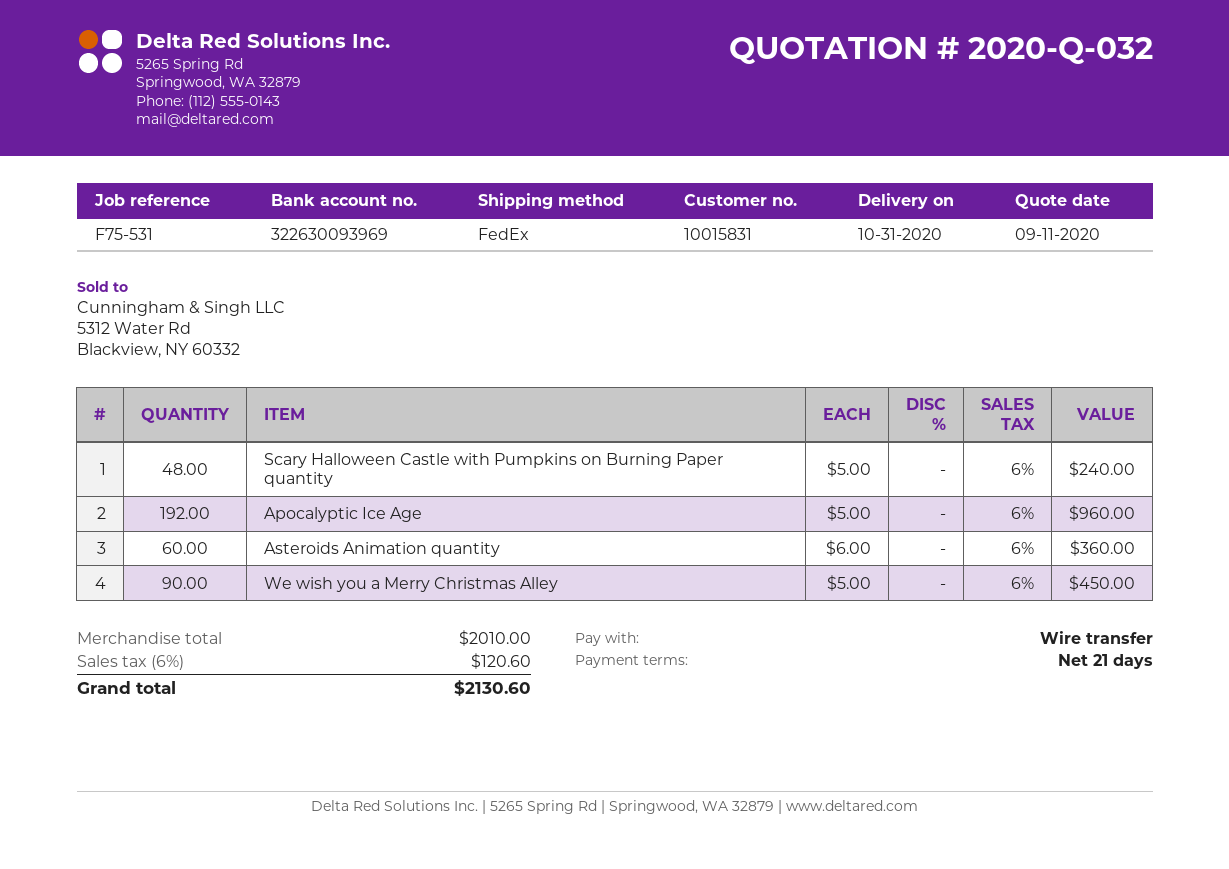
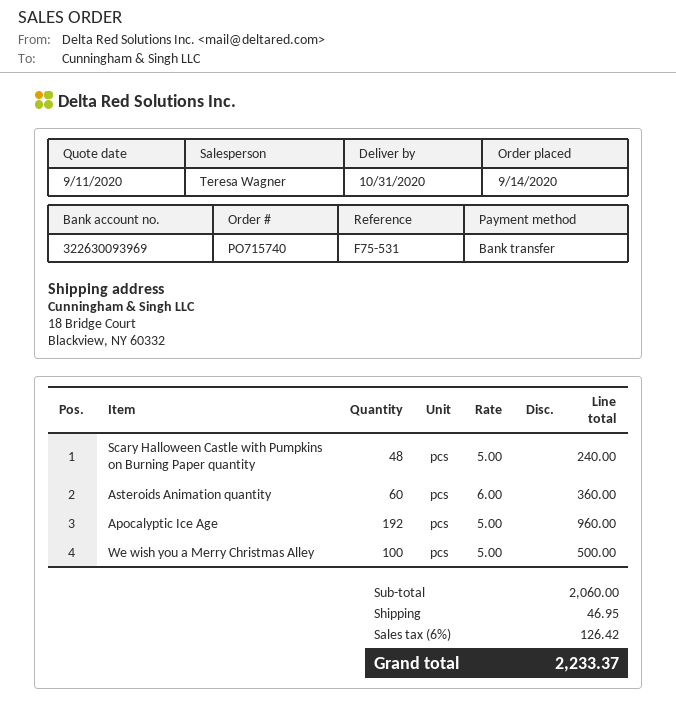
We wish you a Merry Christmas Alley: 90 x 5.00 = 450.00 -> 100 x 5.00 = 500.00
subtotal: 2010.00 -> 2060.00
shipping: none -> 46.95
tax: 6% = 120.60 -> 6% = 126.42
total: 2130.60 -> 2233.37

